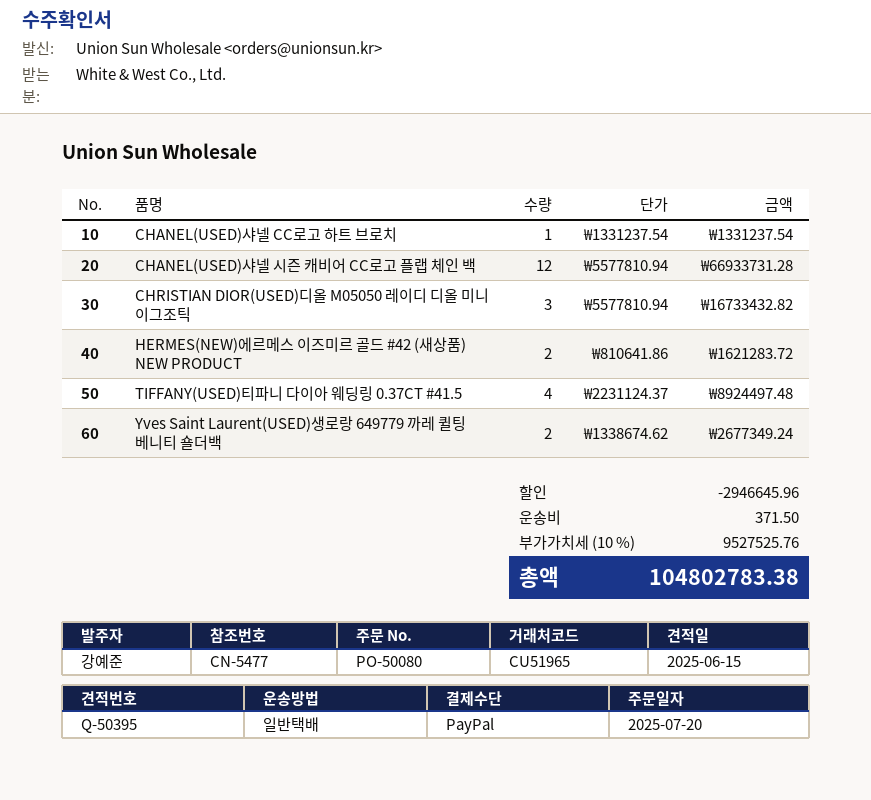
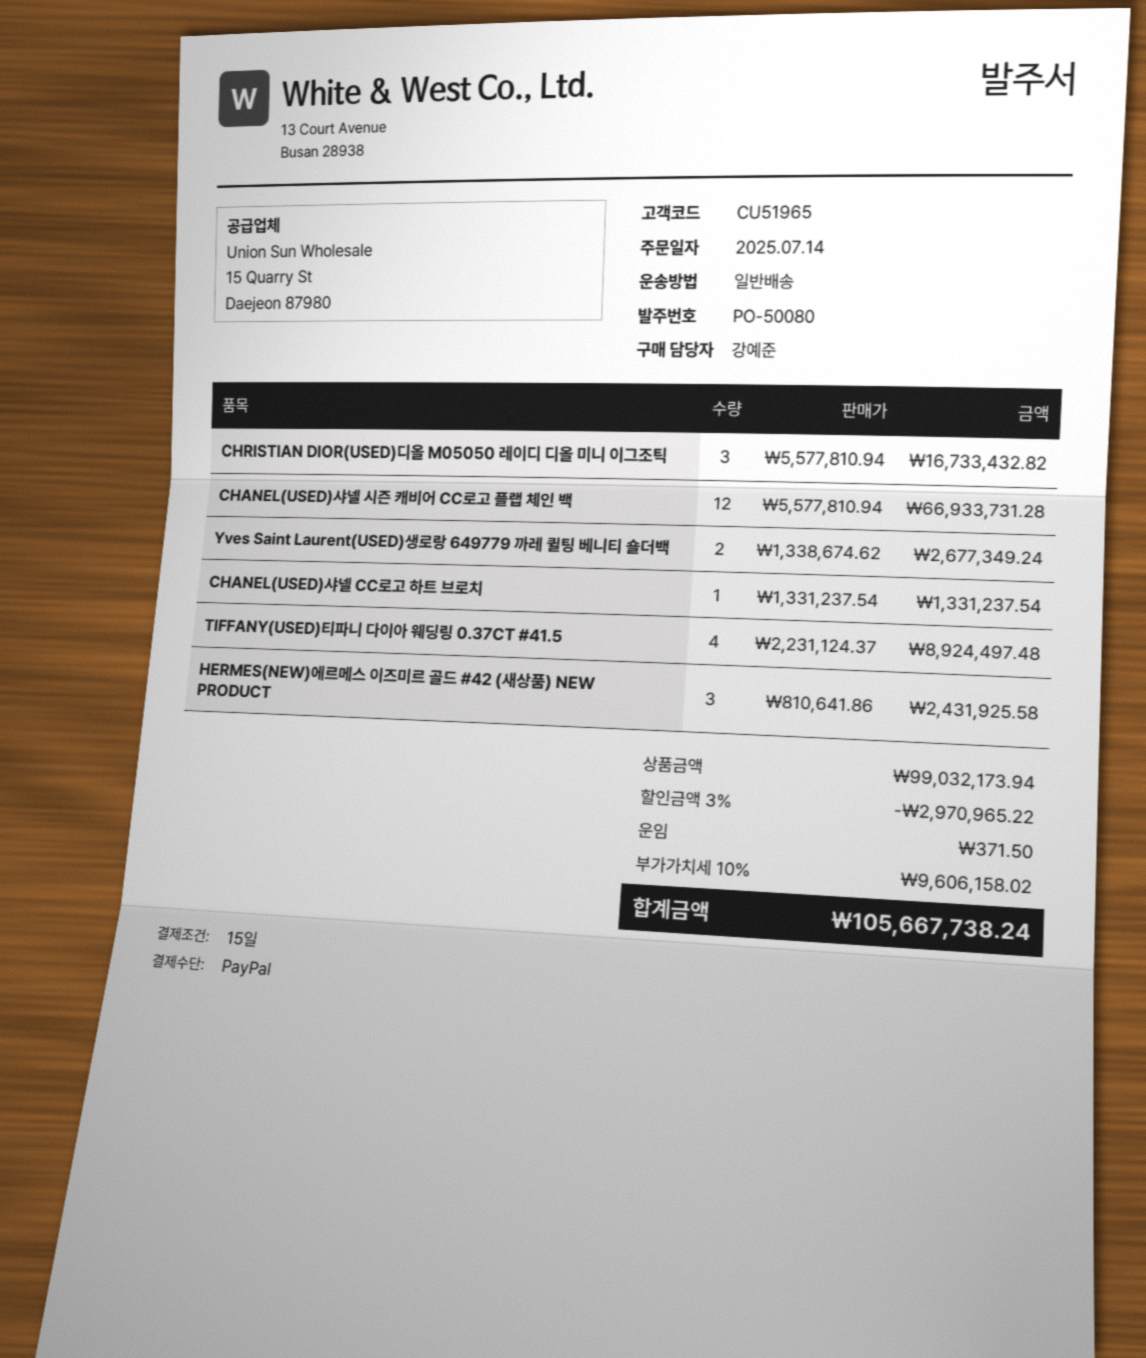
order date: 2025-07-20 -> 2025-07-14
HERMES(NEW)에르메스 이즈미르 골드 #42 (새상품) NEW PRODUCT: 2 x 810641.86 = 1621283.72 -> 3 x 810641.86 = 2431925.58
discount: 2946645.96 -> 2970965.22
tax: 10% = 9527525.76 -> 10% = 9606158.02
total: 104802783.38 -> 105667738.24

